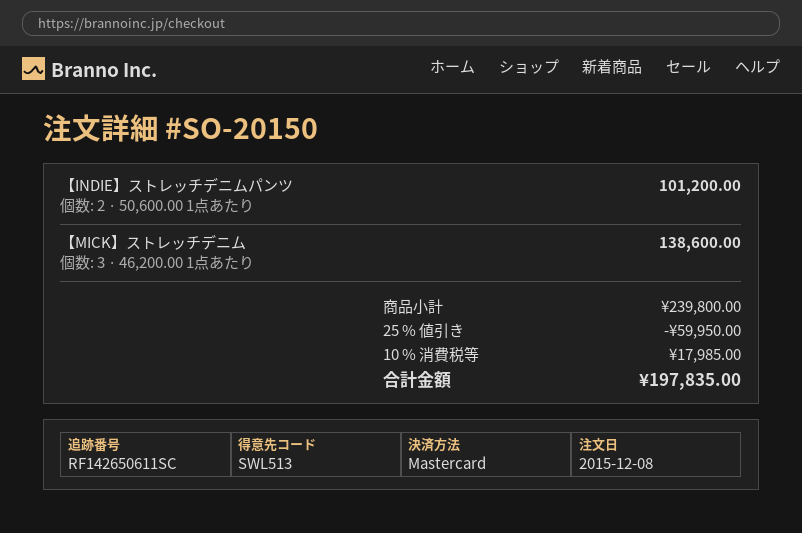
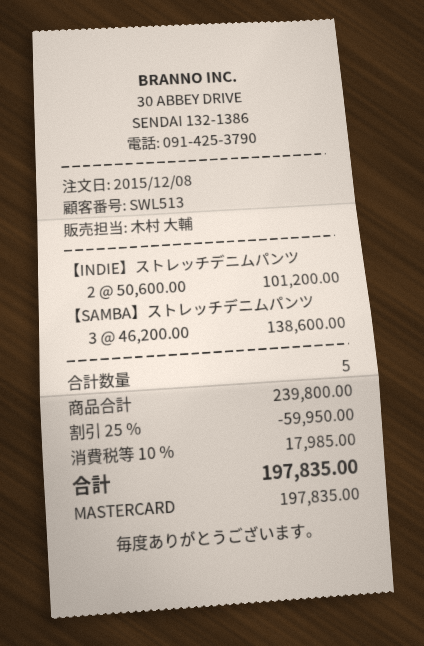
【MICK】ストレッチデニム: 3 x 46200.00 = 138600.00 -> none
【SAMBA】ストレッチデニムパンツ: none -> 3 x 46200.00 = 138600.00

